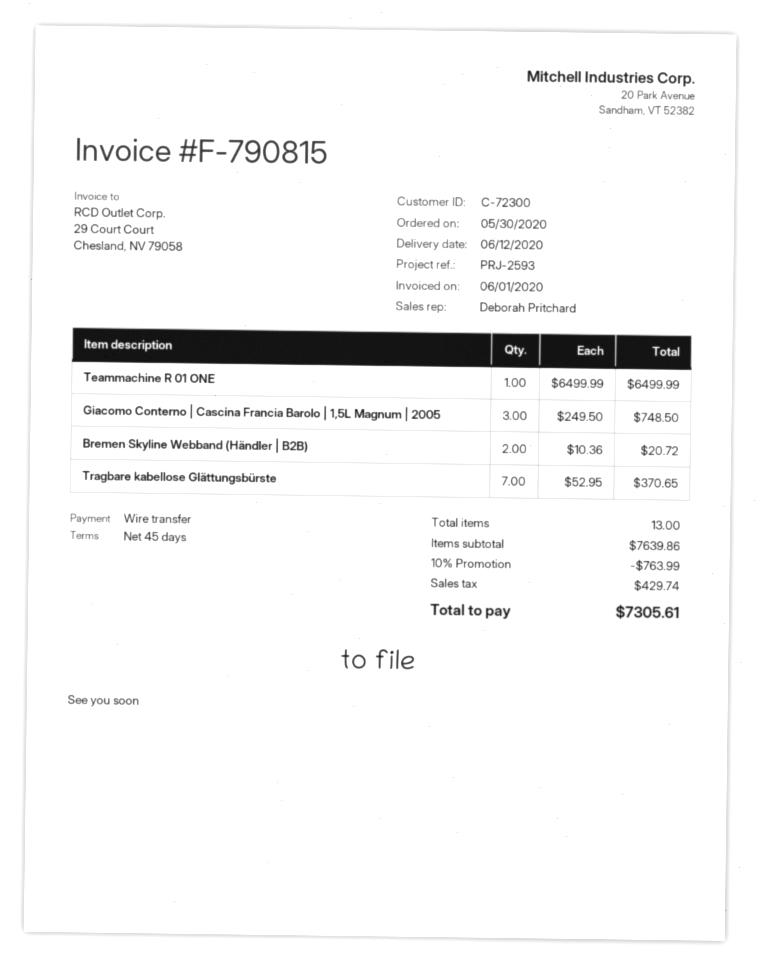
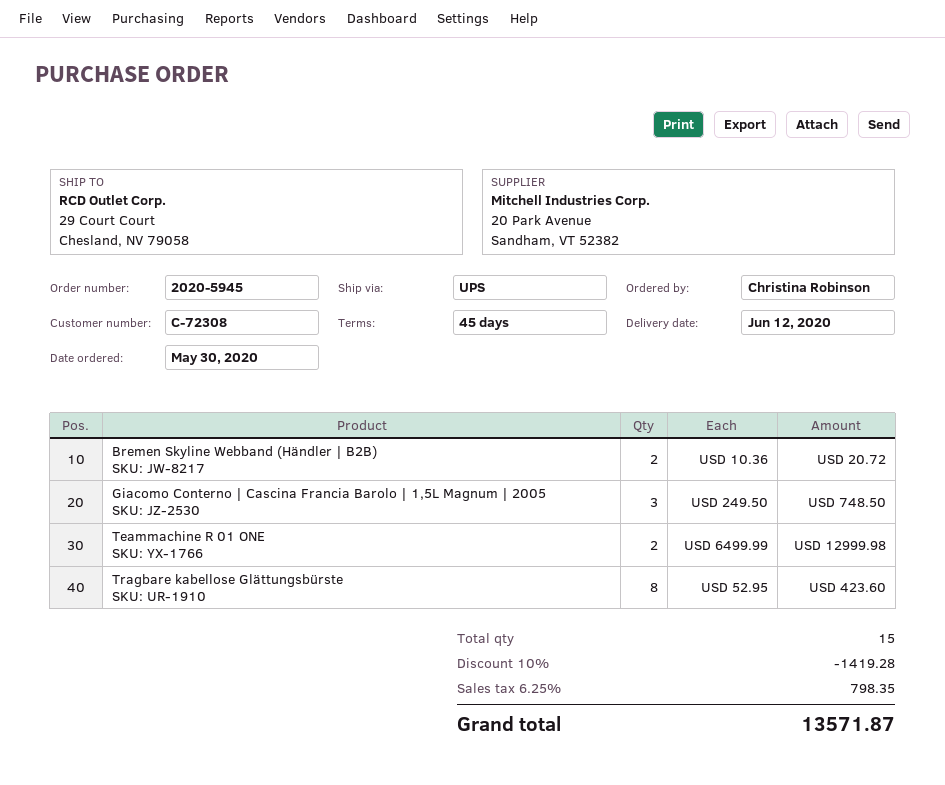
customer number: C-72300 -> C-72308
Teammachine R 01 ONE: 1 x 6499.99 = 6499.99 -> 2 x 6499.99 = 12999.98
Tragbare kabellose Glättungsbürste: 7 x 52.95 = 370.65 -> 8 x 52.95 = 423.60
total quantity: 13 -> 15
discount: 10% = 763.99 -> 10% = 1419.28
tax: 429.74 -> 798.35
total: 7305.61 -> 13571.87

